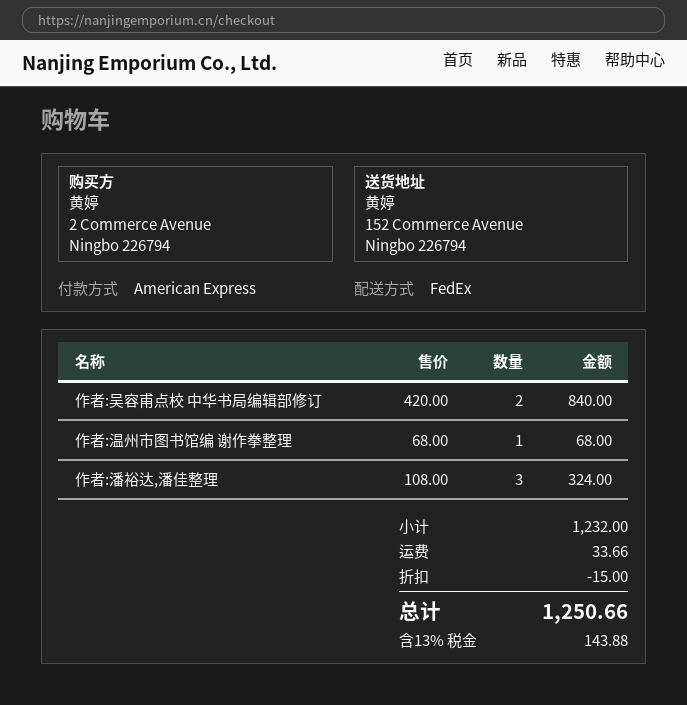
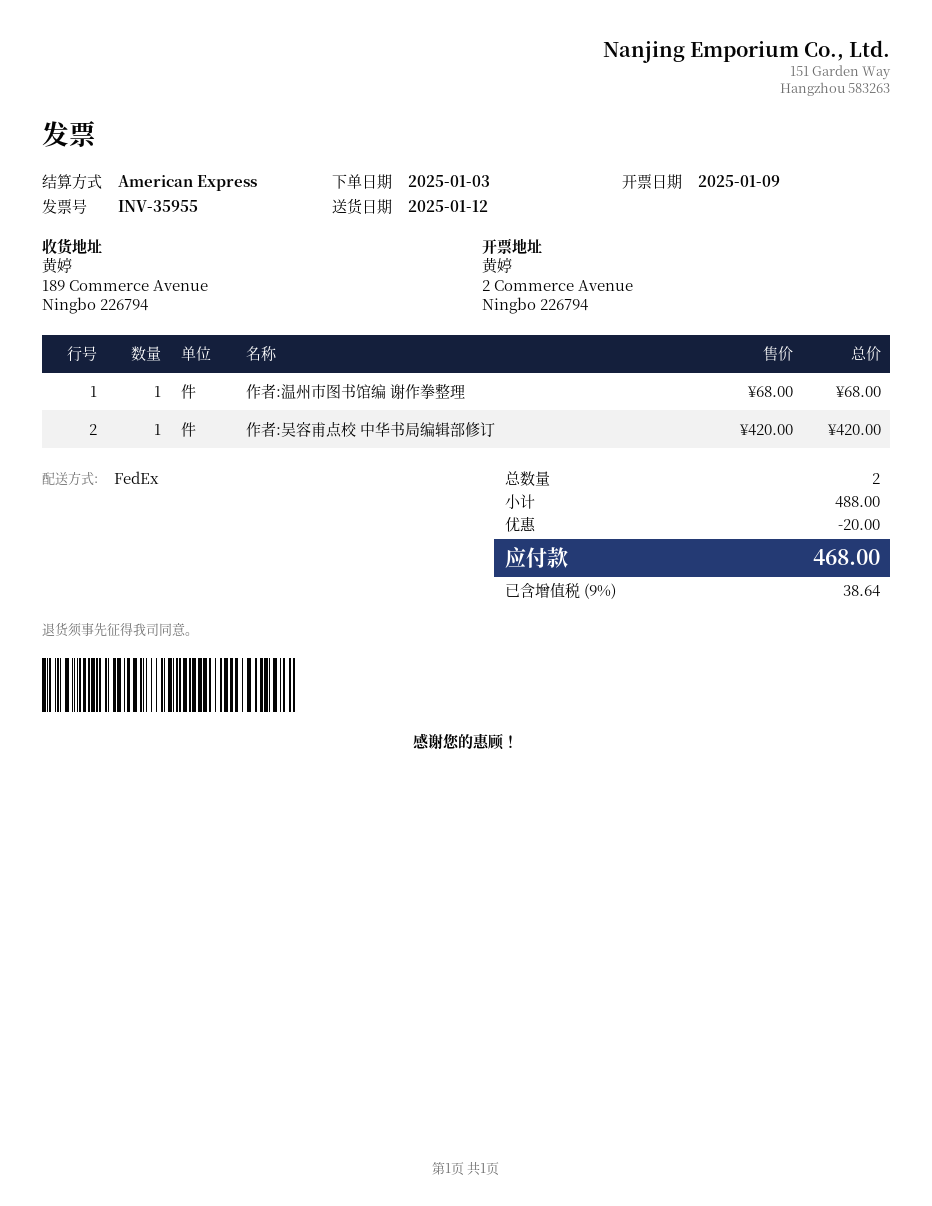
ship to: 152 Commerce Avenue, Ningbo 226794 -> 189 Commerce Avenue, Ningbo 226794
作者:吴容甫点校 中华书局编辑部修订: 2 x 420.00 = 840.00 -> 1 x 420.00 = 420.00
作者:潘裕达,潘佳整理: 3 x 108.00 = 324.00 -> none
subtotal: 1232.00 -> 488.00
discount: 15.00 -> 20.00
shipping: 33.66 -> none
tax: 13% = 143.88 -> 9% = 38.64
total: 1250.66 -> 468.00

